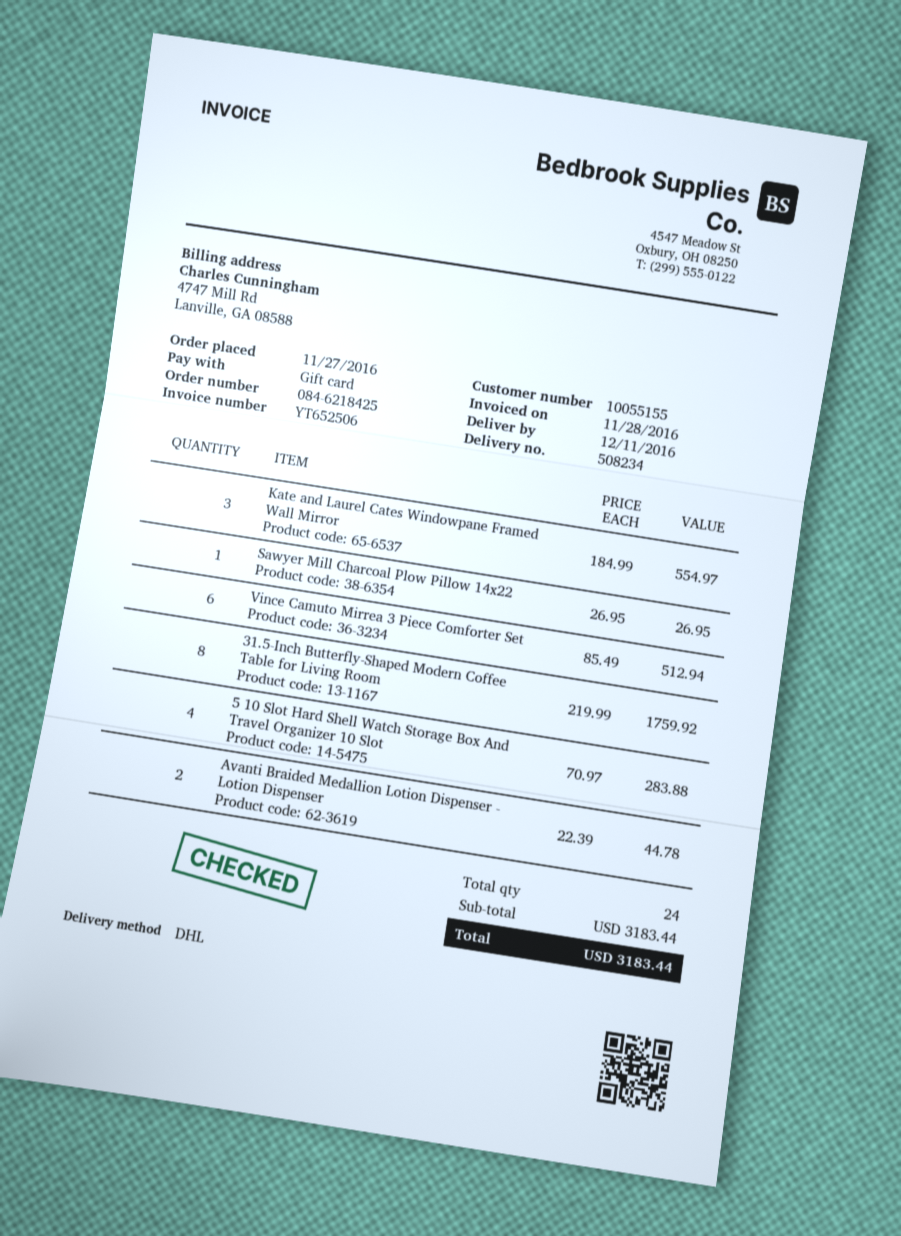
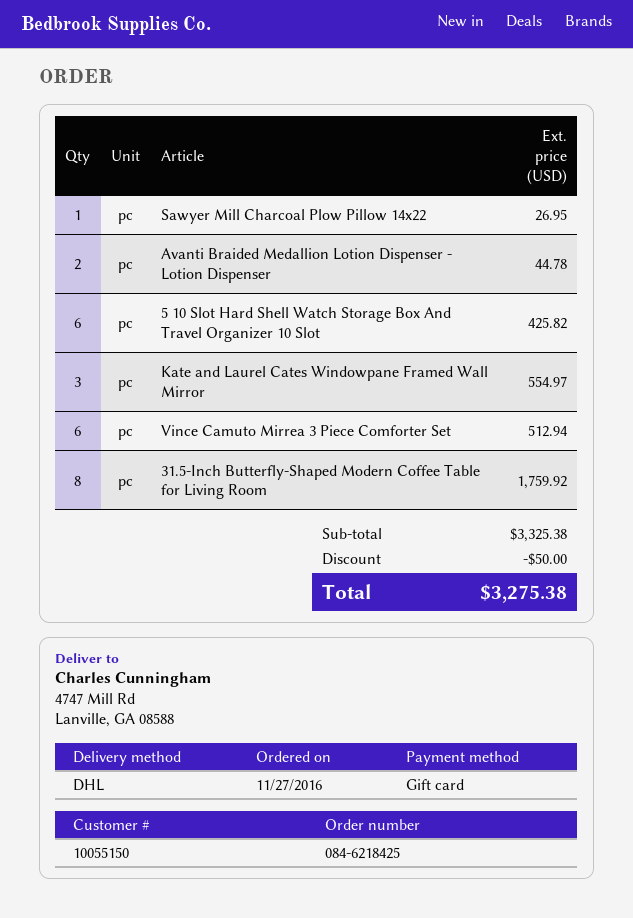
customer number: 10055155 -> 10055150
5 10 Slot Hard Shell Watch Storage Box And Travel Organizer 10 Slot: 4 for 283.88 -> 6 for 425.82
subtotal: 3183.44 -> 3325.38
discount: none -> 50.00
total: 3183.44 -> 3275.38

